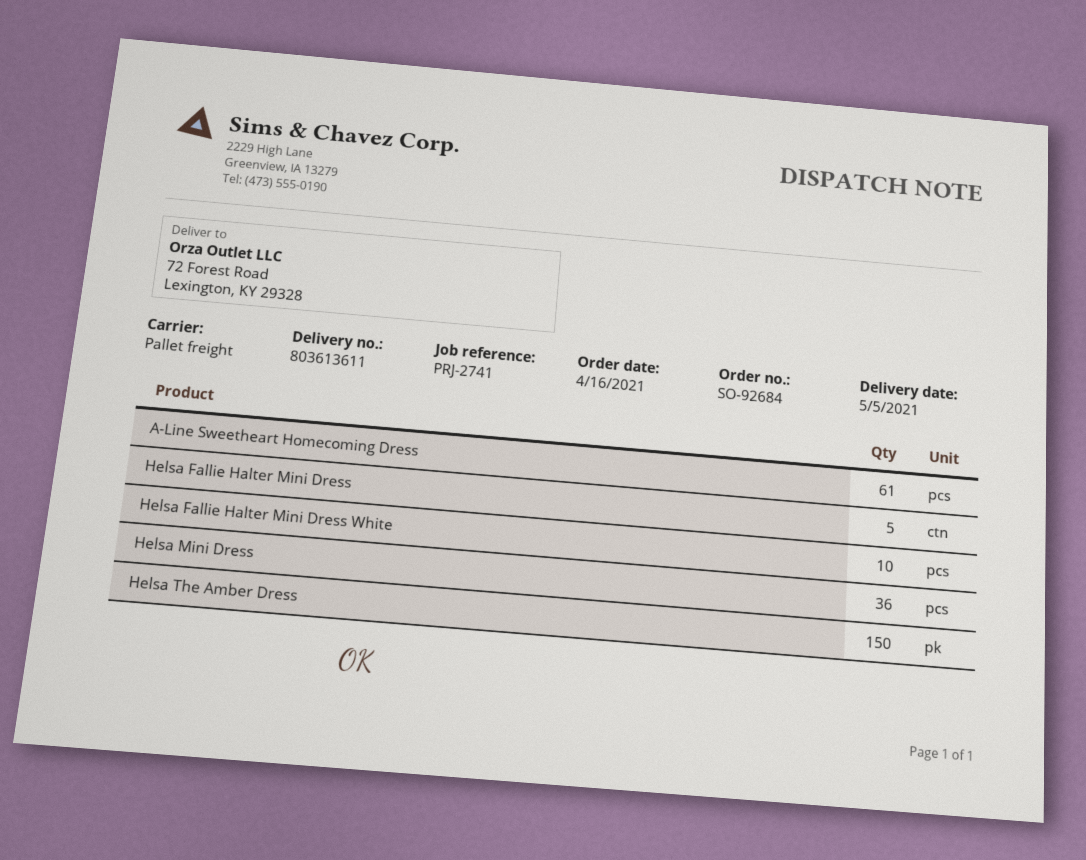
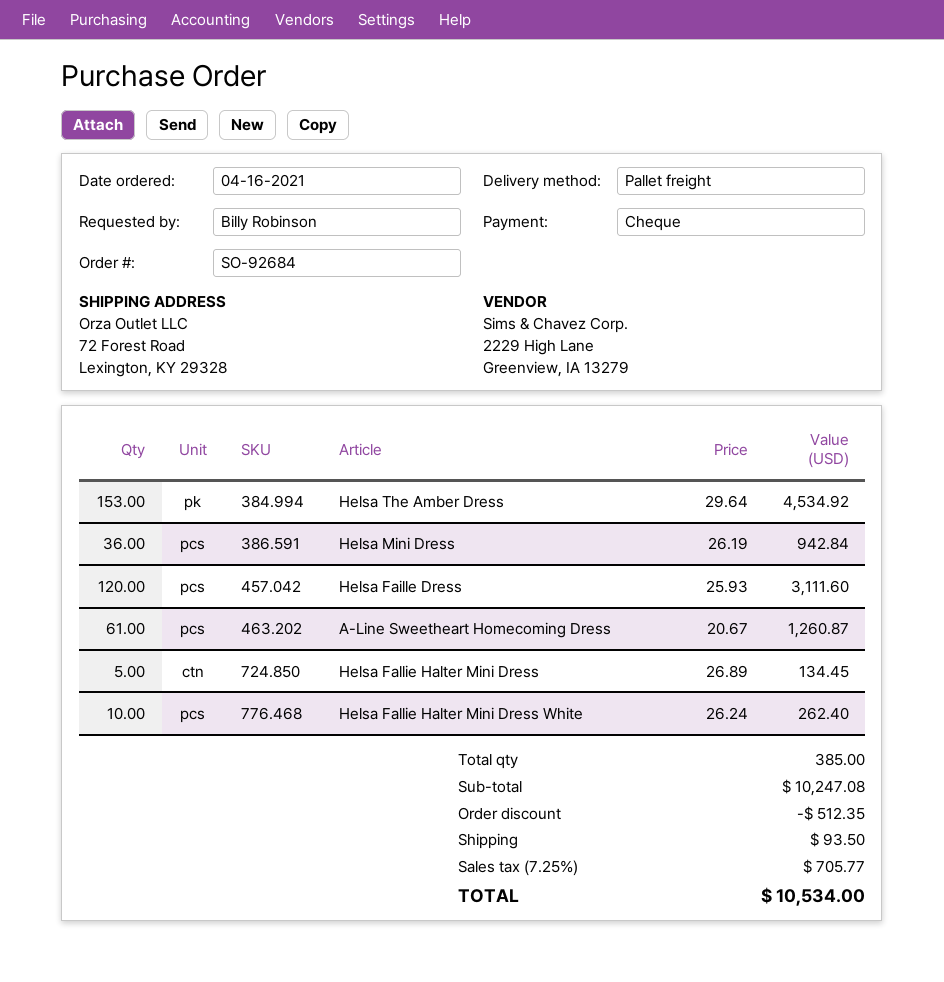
Helsa The Amber Dress: 150 -> 153
Helsa Faille Dress: none -> 120

